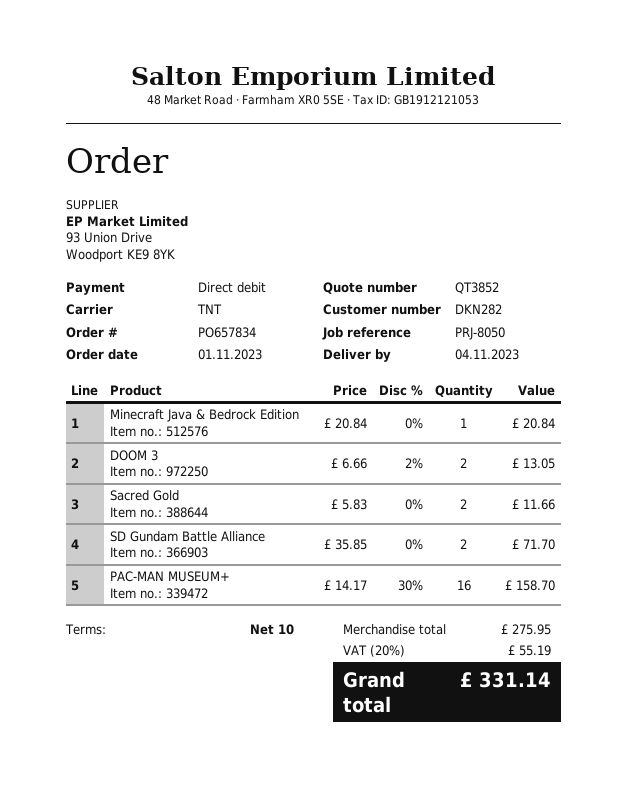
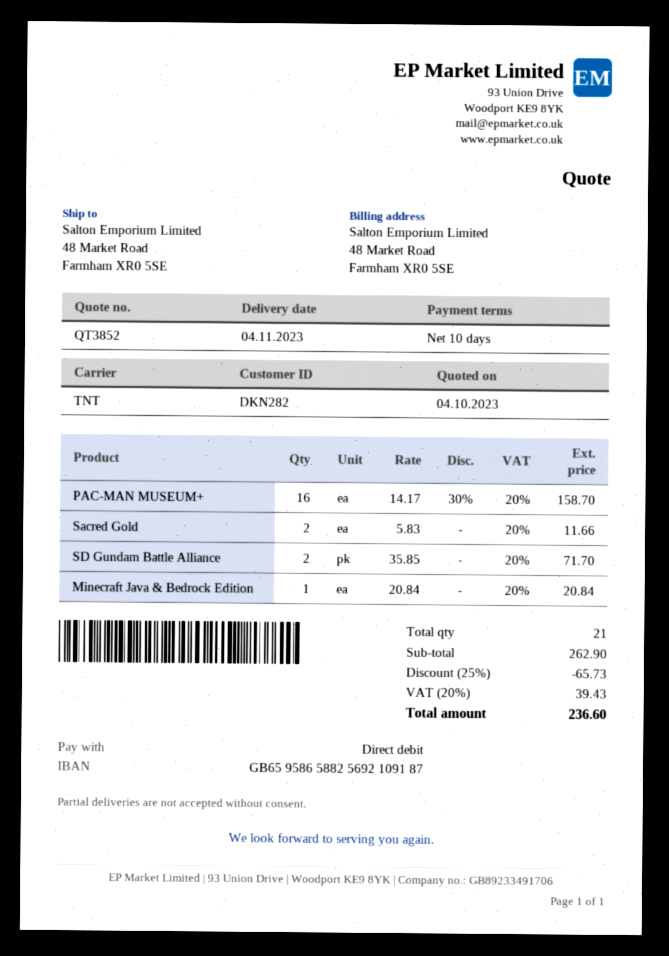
DOOM 3: 2 x 6.66 - 2% = 13.05 -> none
subtotal: 275.95 -> 262.90
discount: none -> 25% = 65.73
tax: 20% = 55.19 -> 20% = 39.43
total: 331.14 -> 236.60

